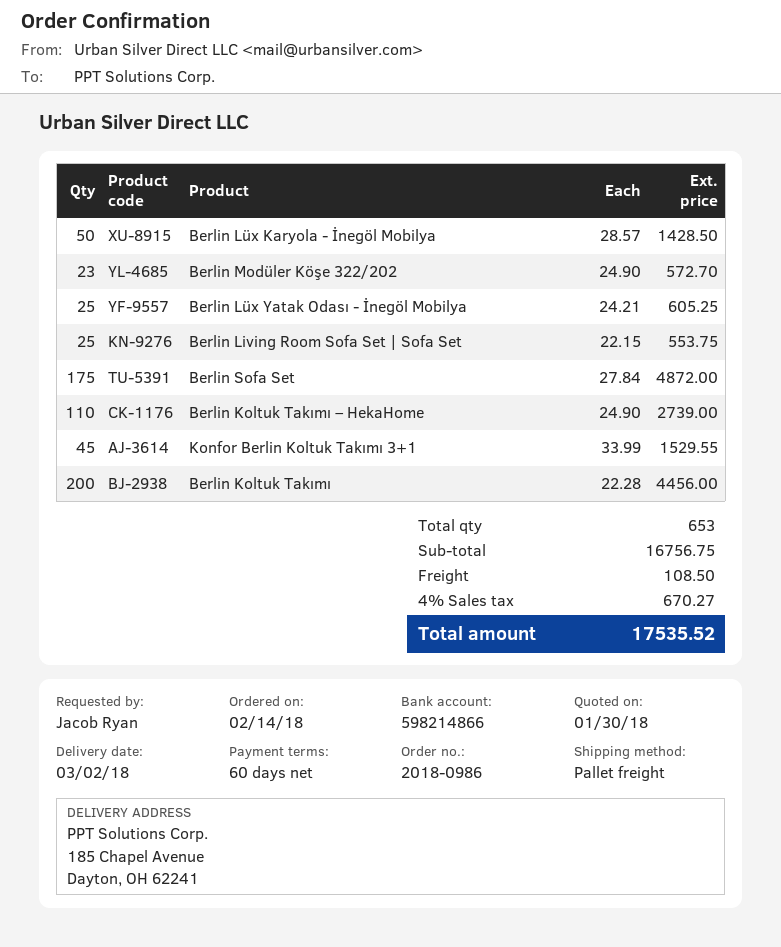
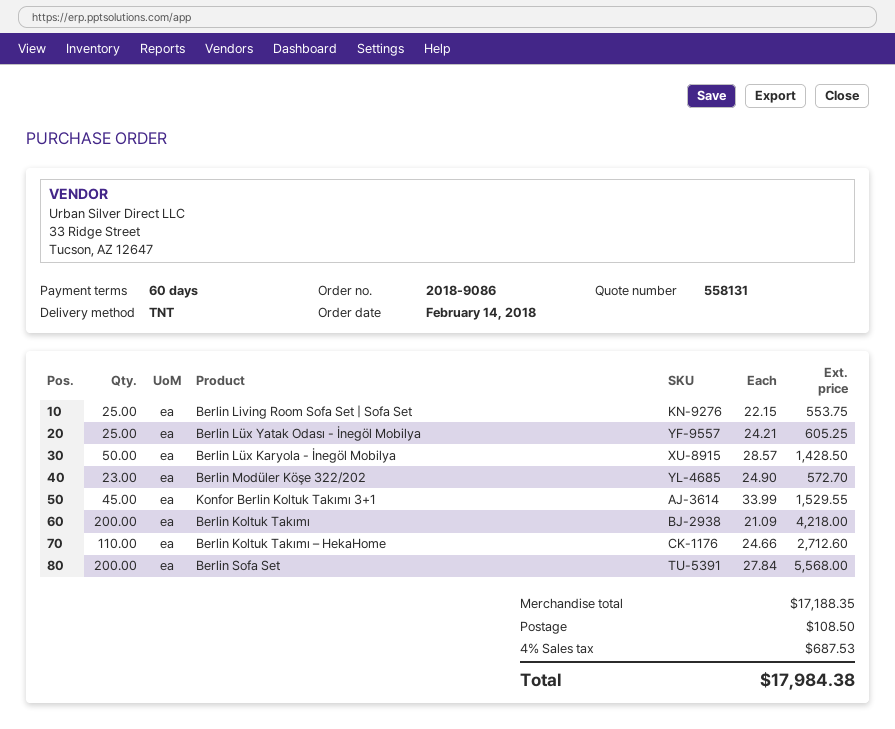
order number: 2018-0986 -> 2018-9086
shipping method: pallet freight -> TNT
Berlin Sofa Set: 175 x 27.84 = 4872.00 -> 200 x 27.84 = 5568.00
Berlin Koltuk Takımı – HekaHome: 110 x 24.90 = 2739.00 -> 110 x 24.66 = 2712.60
Berlin Koltuk Takımı: 200 x 22.28 = 4456.00 -> 200 x 21.09 = 4218.00
subtotal: 16756.75 -> 17188.35
tax: 4% = 670.27 -> 4% = 687.53
total: 17535.52 -> 17984.38

